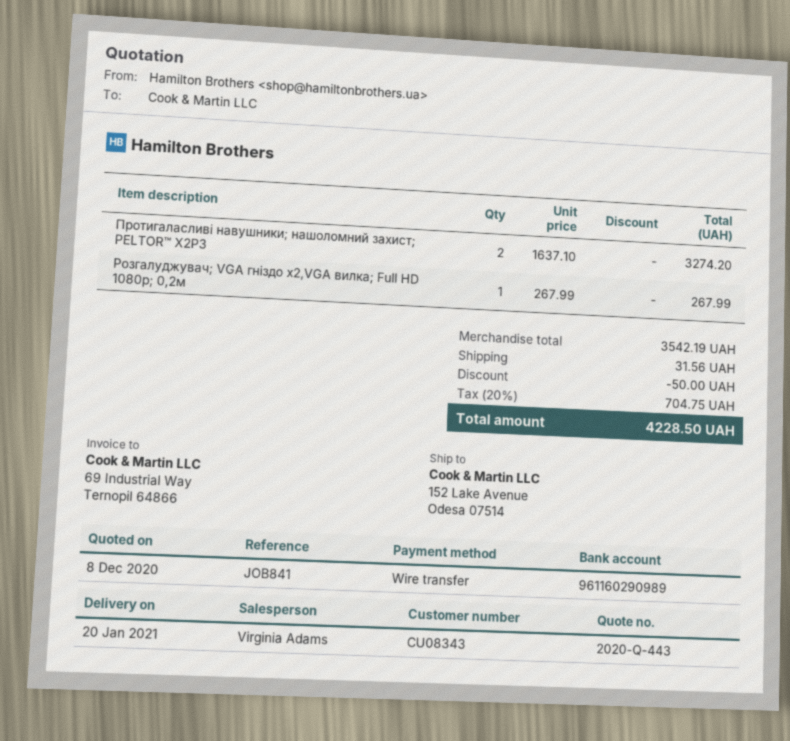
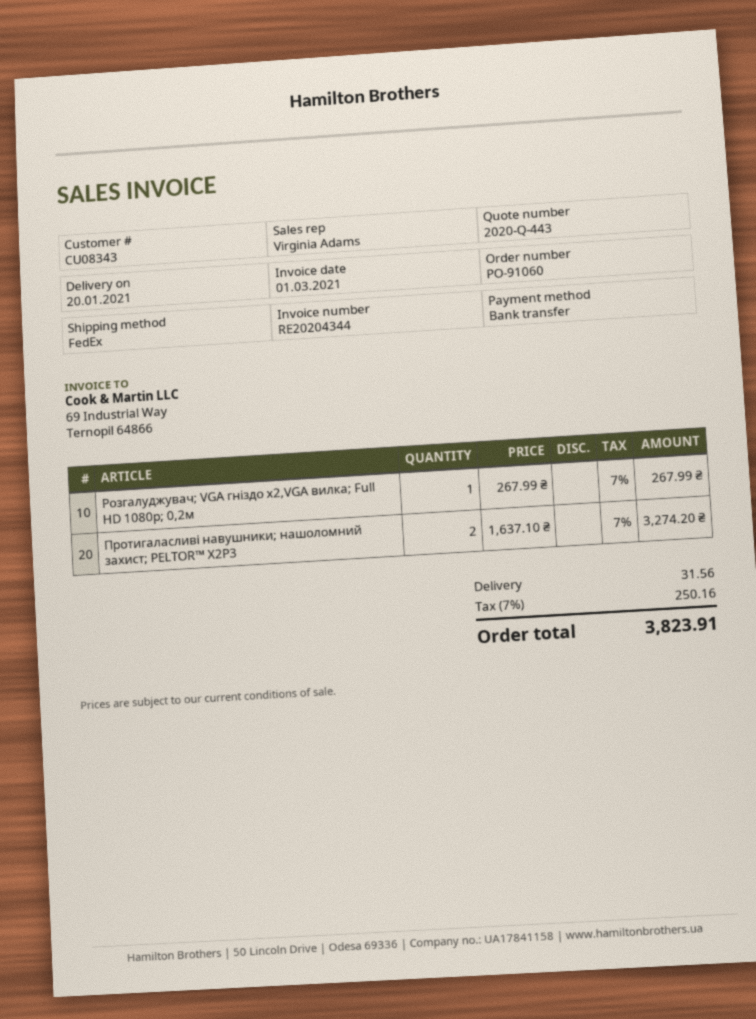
discount: 50.00 -> none
tax: 20% = 704.75 -> 7% = 250.16
total: 4228.50 -> 3823.91

